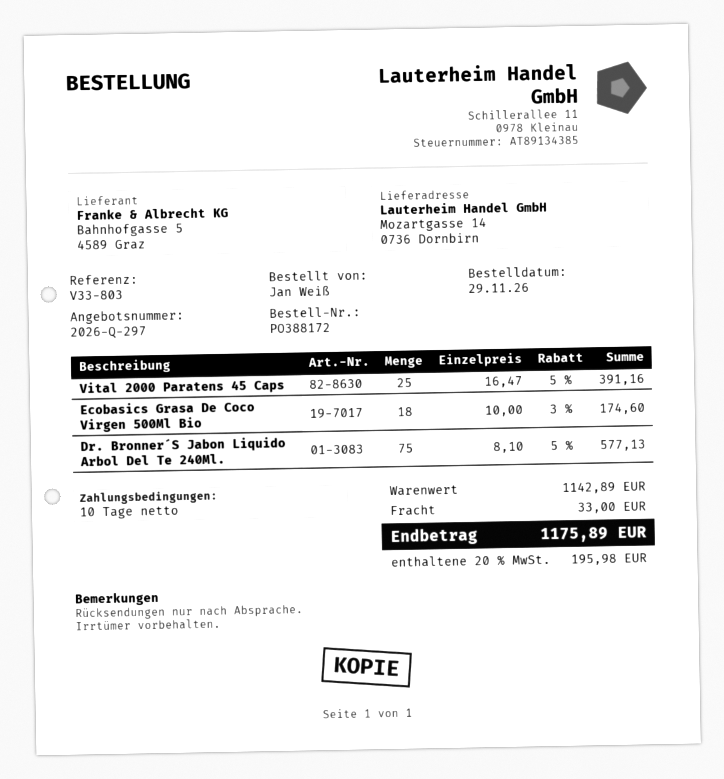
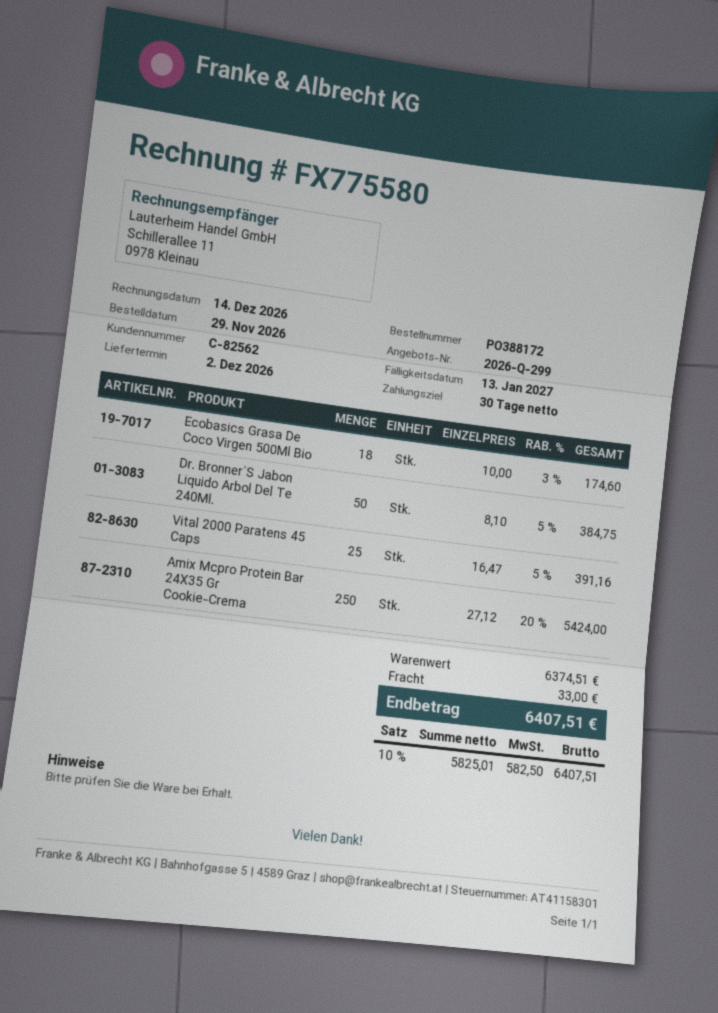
quote number: 2026-Q-297 -> 2026-Q-299
payment terms: 10 days -> 30 days
Dr. Bronner´S Jabon Liquido Arbol Del Te 240Ml.: 75 x 8.10 - 5% = 577.13 -> 50 x 8.10 - 5% = 384.75
Amix Mcpro Protein Bar 24X35 Gr Cookie-Crema: none -> 250 x 27.12 - 20% = 5424.00
subtotal: 1142.89 -> 6374.51
tax: 20% = 195.98 -> 10% = 582.50
total: 1175.89 -> 6407.51

